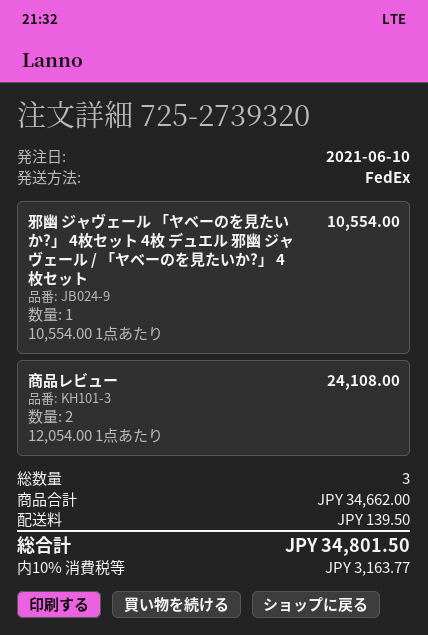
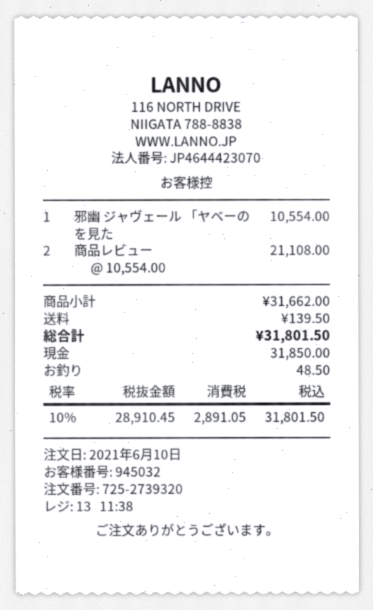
商品レビュー: 2 x 12054.00 = 24108.00 -> 2 x 10554.00 = 21108.00
subtotal: 34662.00 -> 31662.00
tax: 10% = 3163.77 -> 10% = 2891.05
total: 34801.50 -> 31801.50

